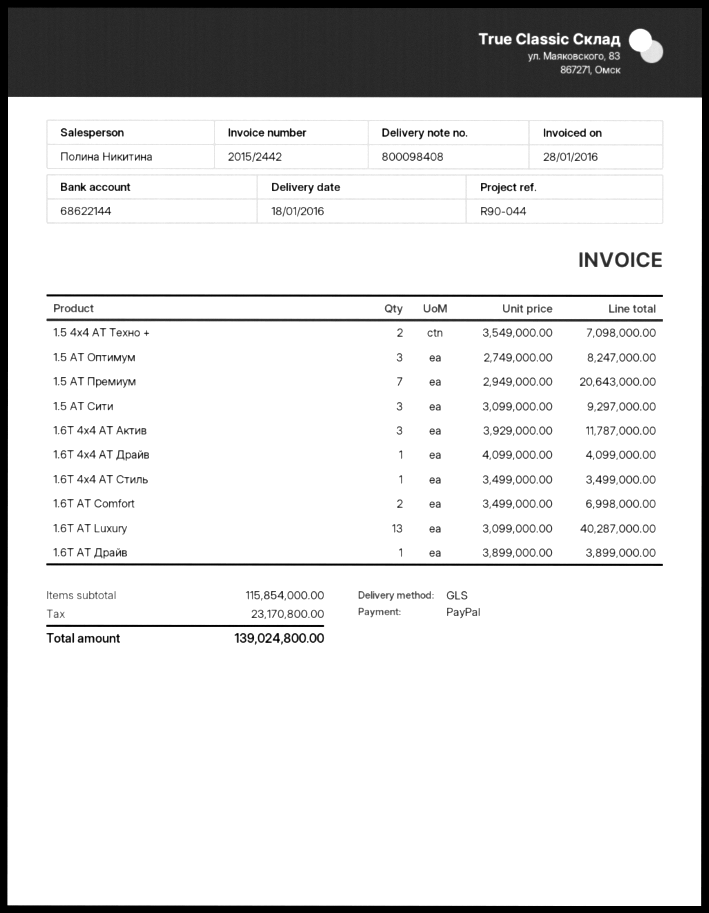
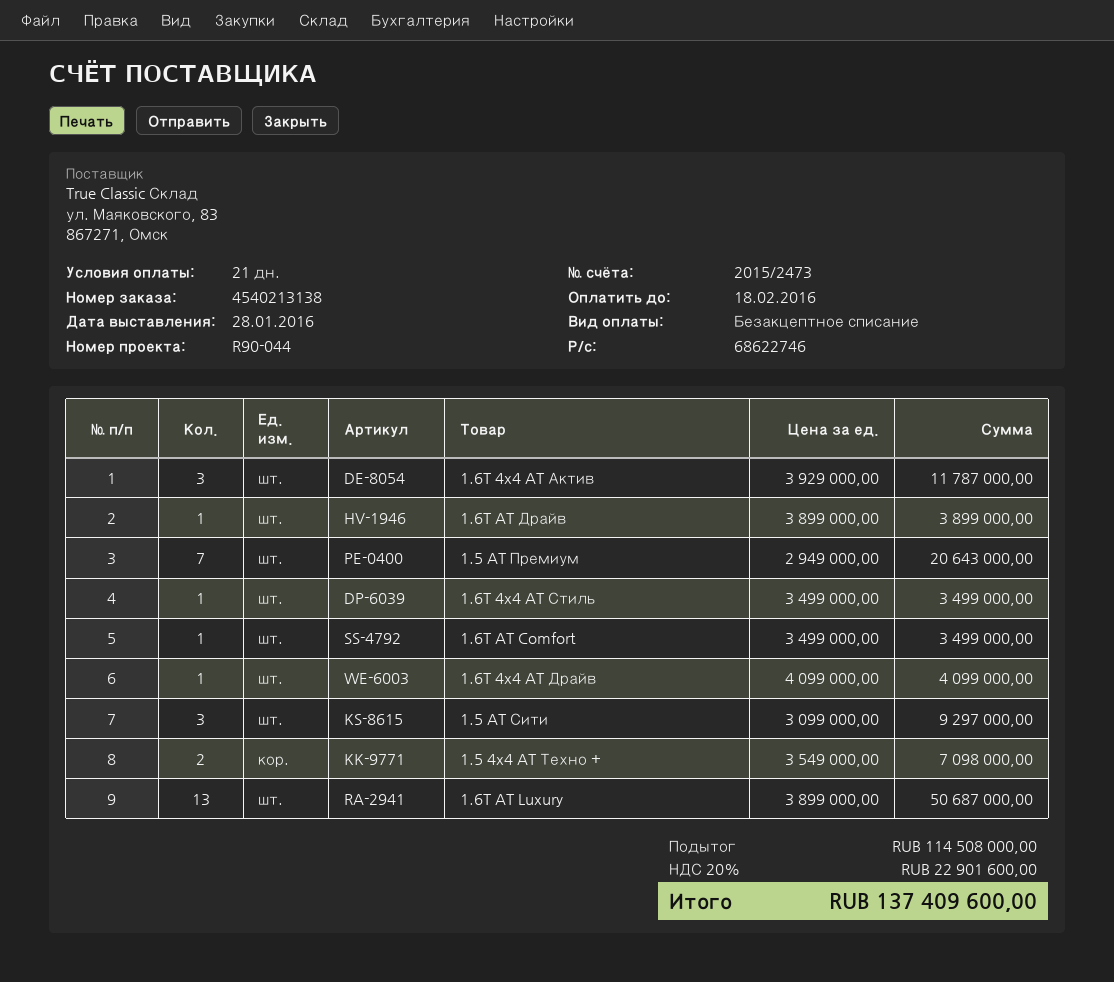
invoice number: 2015/2442 -> 2015/2473
payment method: PayPal -> direct debit
bank account: 68622144 -> 68622746
1.5 AT Оптимум: 3 x 2749000.00 = 8247000.00 -> none
1.6T AT Comfort: 2 x 3499000.00 = 6998000.00 -> 1 x 3499000.00 = 3499000.00
1.6T AT Luxury: 13 x 3099000.00 = 40287000.00 -> 13 x 3899000.00 = 50687000.00
subtotal: 115854000.00 -> 114508000.00
tax: 23170800.00 -> 22901600.00
total: 139024800.00 -> 137409600.00

